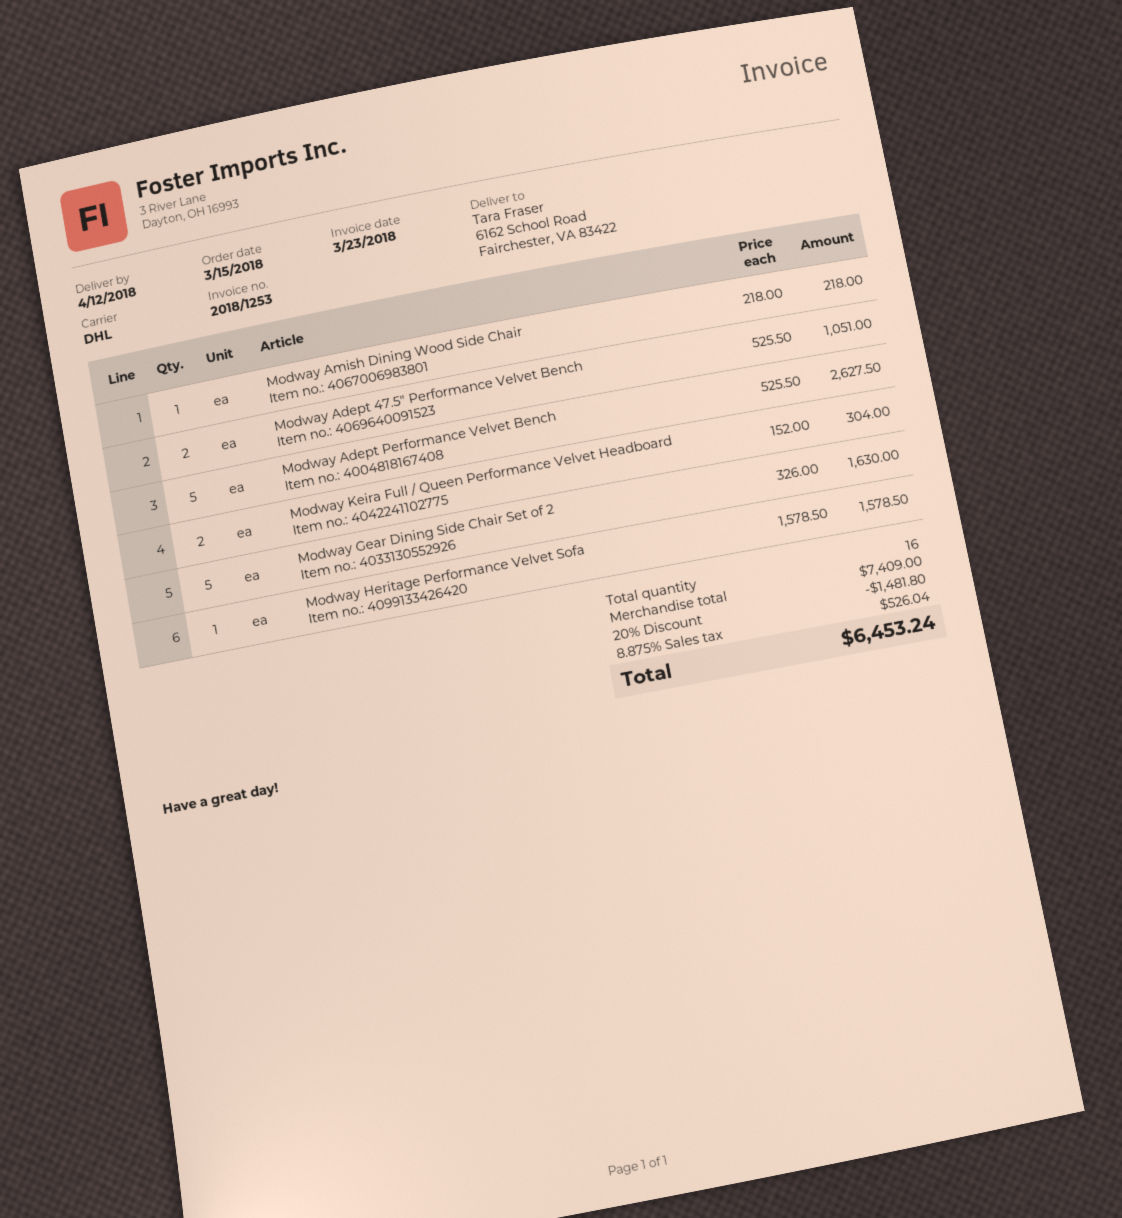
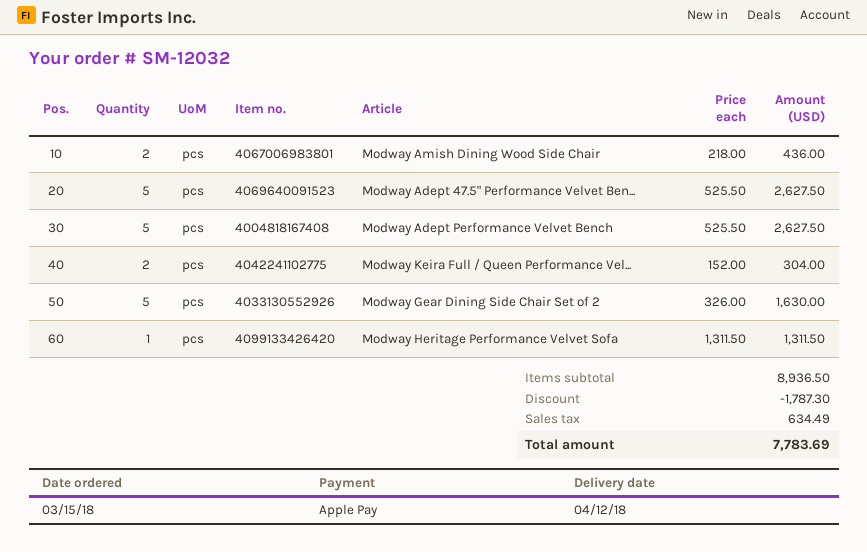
Modway Amish Dining Wood Side Chair: 1 x 218.00 = 218.00 -> 2 x 218.00 = 436.00
Modway Adept 47.5" Performance Velvet Bench: 2 x 525.50 = 1051.00 -> 5 x 525.50 = 2627.50
Modway Heritage Performance Velvet Sofa: 1 x 1578.50 = 1578.50 -> 1 x 1311.50 = 1311.50
subtotal: 7409.00 -> 8936.50
discount: 1481.80 -> 1787.30
tax: 526.04 -> 634.49
total: 6453.24 -> 7783.69

